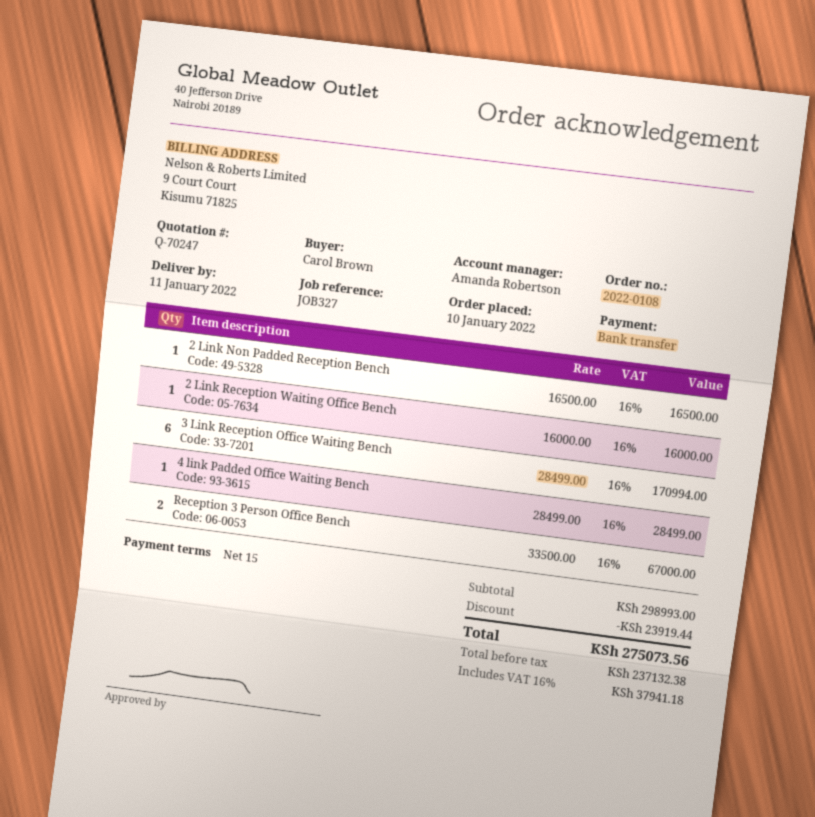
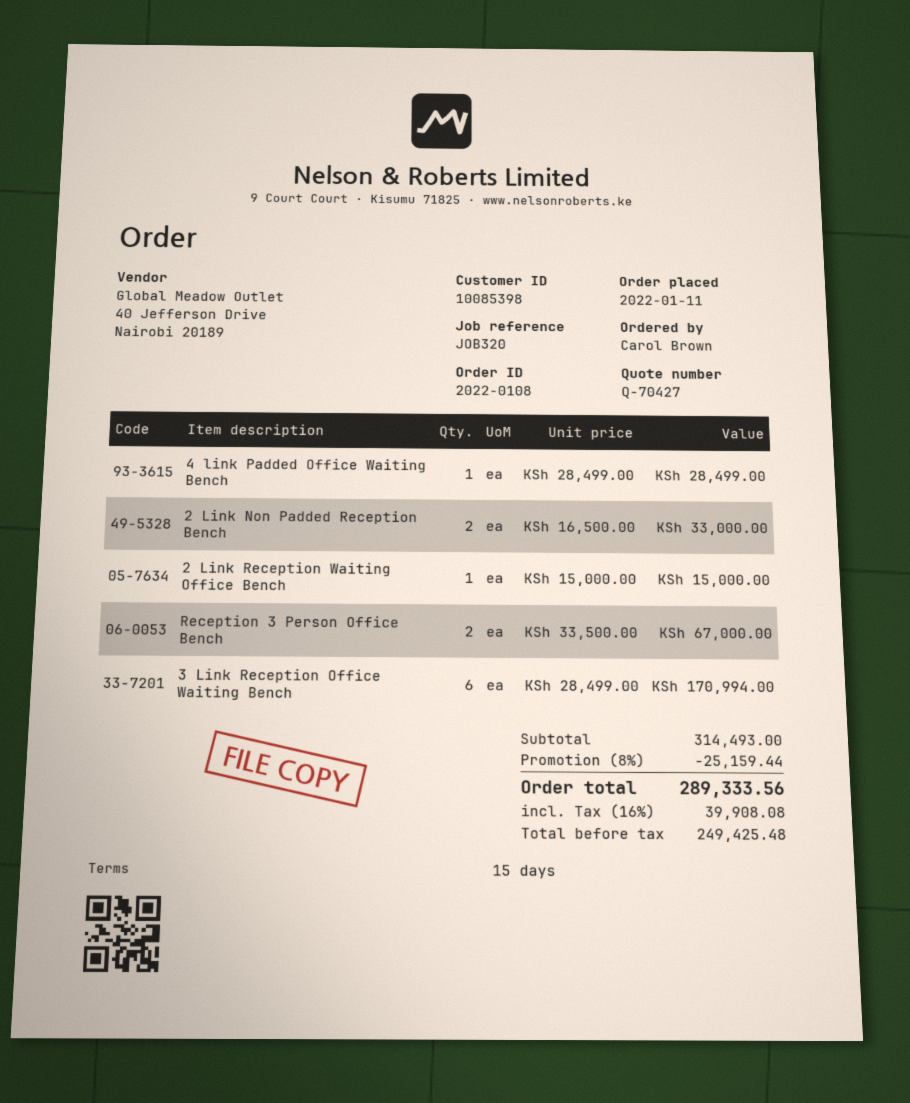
quote number: Q-70247 -> Q-70427
order date: 2022-01-10 -> 2022-01-11
reference: JOB327 -> JOB320
2 Link Non Padded Reception Bench: 1 x 16500.00 = 16500.00 -> 2 x 16500.00 = 33000.00
2 Link Reception Waiting Office Bench: 1 x 16000.00 = 16000.00 -> 1 x 15000.00 = 15000.00
subtotal: 298993.00 -> 314493.00
discount: 23919.44 -> 25159.44
net: 237132.38 -> 249425.48
tax: 16% = 37941.18 -> 16% = 39908.08
total: 275073.56 -> 289333.56

